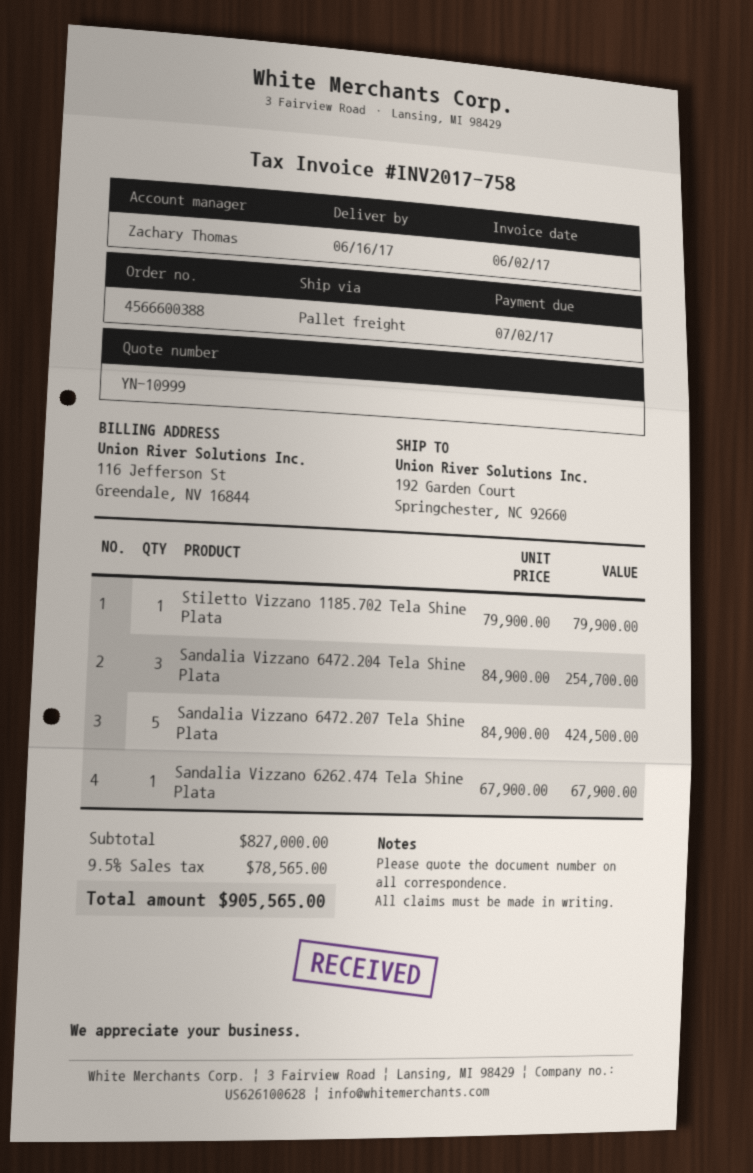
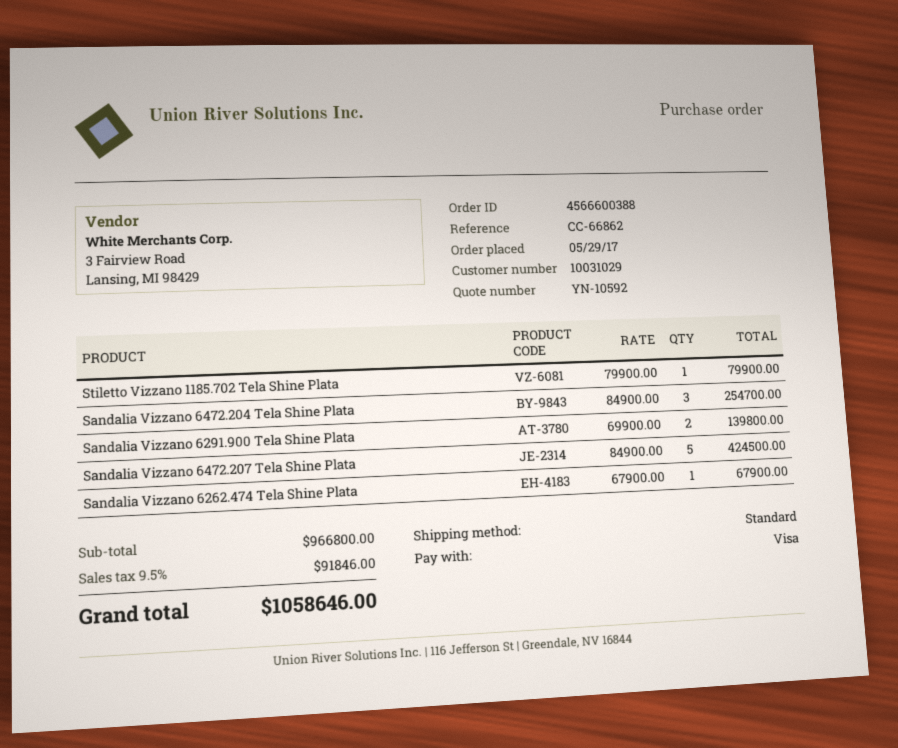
quote number: YN-10999 -> YN-10592
shipping method: pallet freight -> standard
Sandalia Vizzano 6291.900 Tela Shine Plata: none -> 2 x 69900.00 = 139800.00
subtotal: 827000.00 -> 966800.00
tax: 9.5% = 78565.00 -> 9.5% = 91846.00
total: 905565.00 -> 1058646.00

